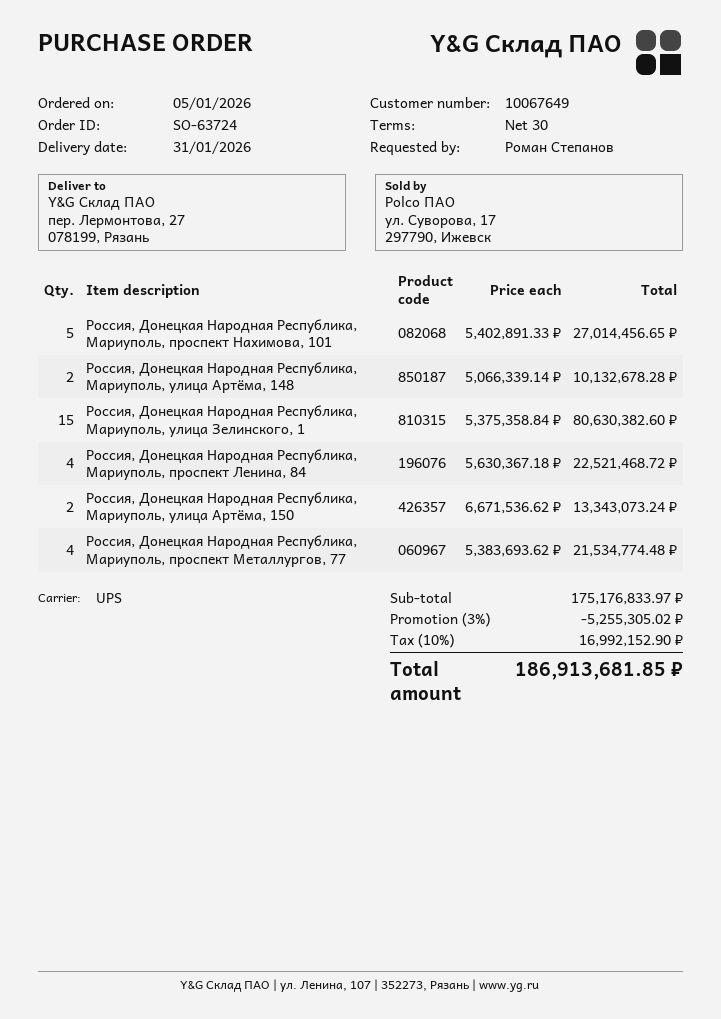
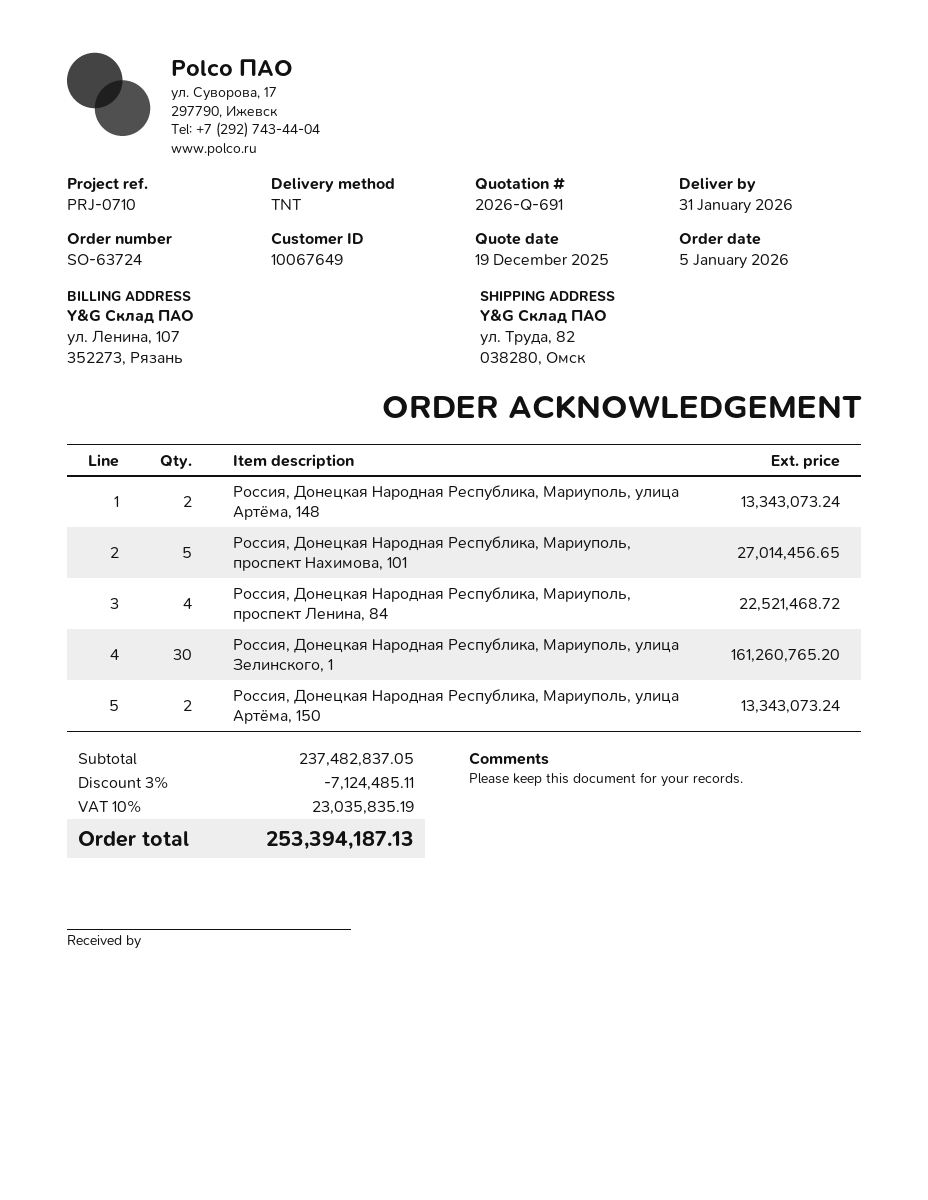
shipping method: UPS -> TNT
ship to: пер. Лермонтова, 27, 078199, Рязань -> ул. Труда, 82, 038280, Омск
Россия, Донецкая Народная Республика, Мариуполь, улица Артёма, 148: 2 for 10132678.28 -> 2 for 13343073.24
Россия, Донецкая Народная Республика, Мариуполь, улица Зелинского, 1: 15 for 80630382.60 -> 30 for 161260765.20
Россия, Донецкая Народная Республика, Мариуполь, проспект Металлургов, 77: 4 for 21534774.48 -> none
subtotal: 175176833.97 -> 237482837.05
discount: 3% = 5255305.02 -> 3% = 7124485.11
tax: 10% = 16992152.90 -> 10% = 23035835.19
total: 186913681.85 -> 253394187.13

